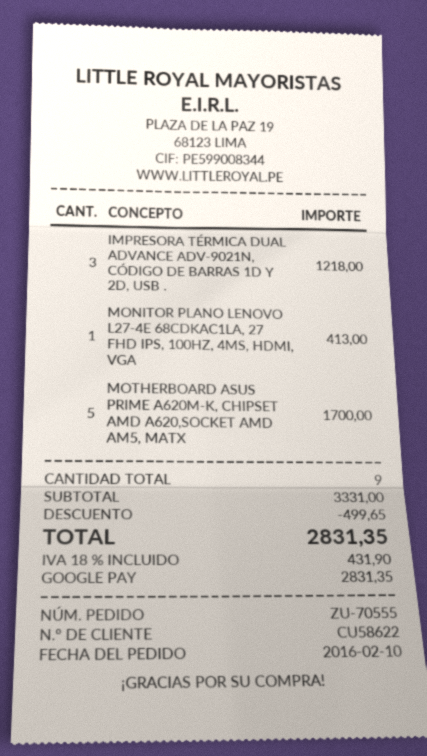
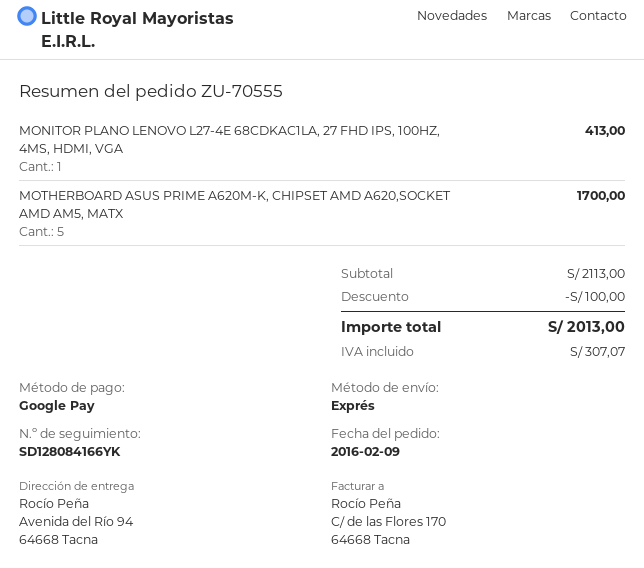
order date: 2016-02-10 -> 2016-02-09
IMPRESORA TÉRMICA DUAL ADVANCE ADV-9021N, CÓDIGO DE BARRAS 1D Y 2D, USB .: 3 for 1218.00 -> none
subtotal: 3331.00 -> 2113.00
discount: 499.65 -> 100.00
tax: 431.90 -> 307.07
total: 2831.35 -> 2013.00

